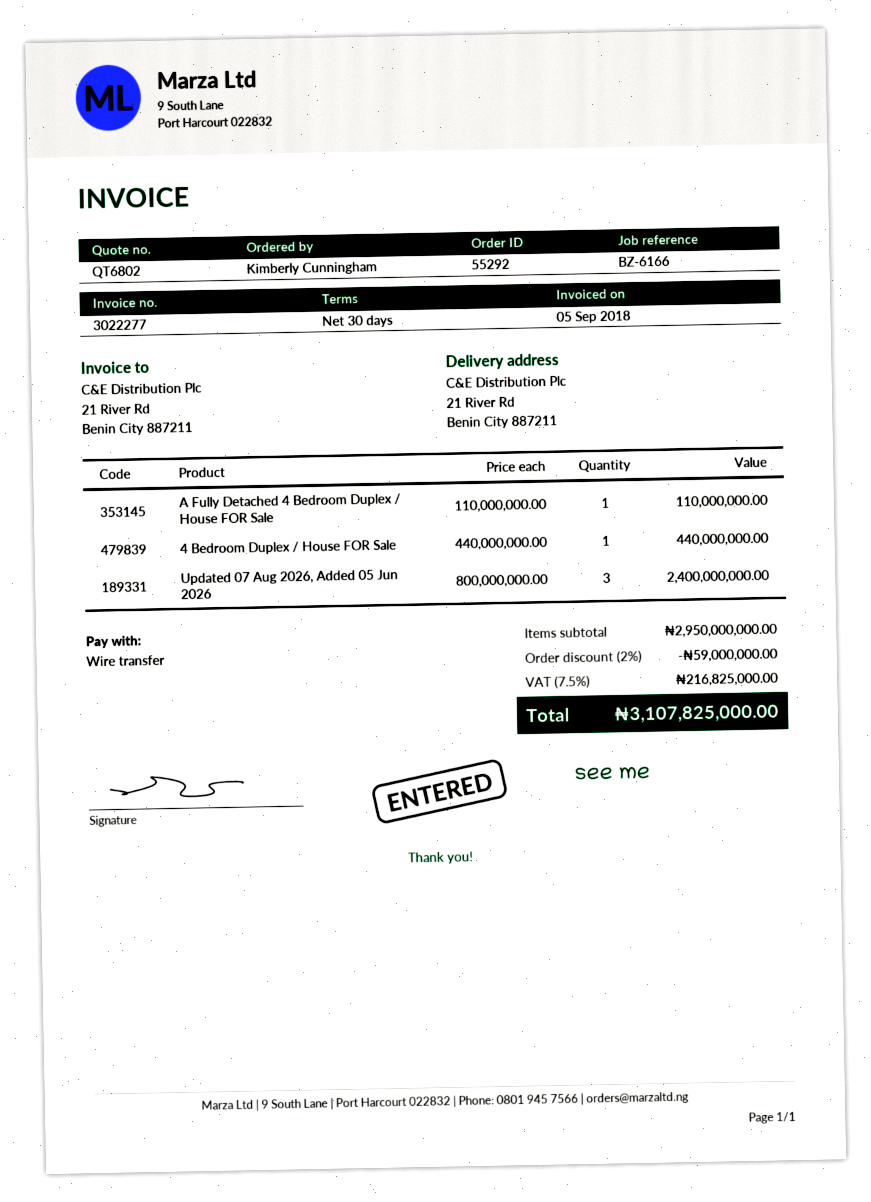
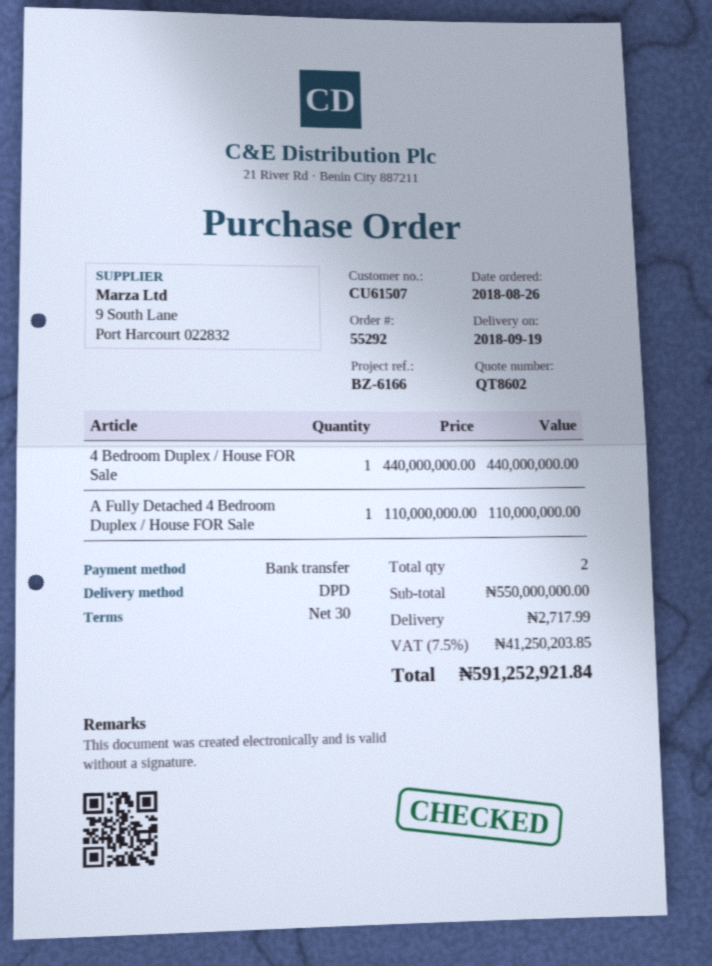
quote number: QT6802 -> QT8602
Updated 07 Aug 2026, Added 05 Jun 2026: 3 x 800000000.00 = 2400000000.00 -> none
subtotal: 2950000000.00 -> 550000000.00
discount: 2% = 59000000.00 -> none
shipping: none -> 2717.99
tax: 7.5% = 216825000.00 -> 7.5% = 41250203.85
total: 3107825000.00 -> 591252921.84

